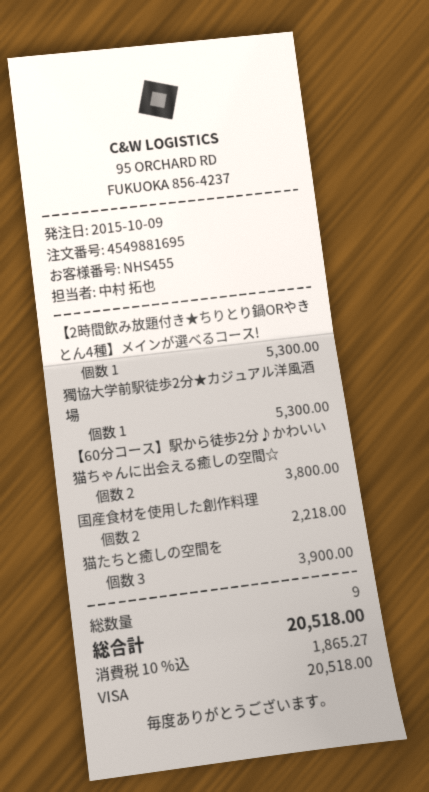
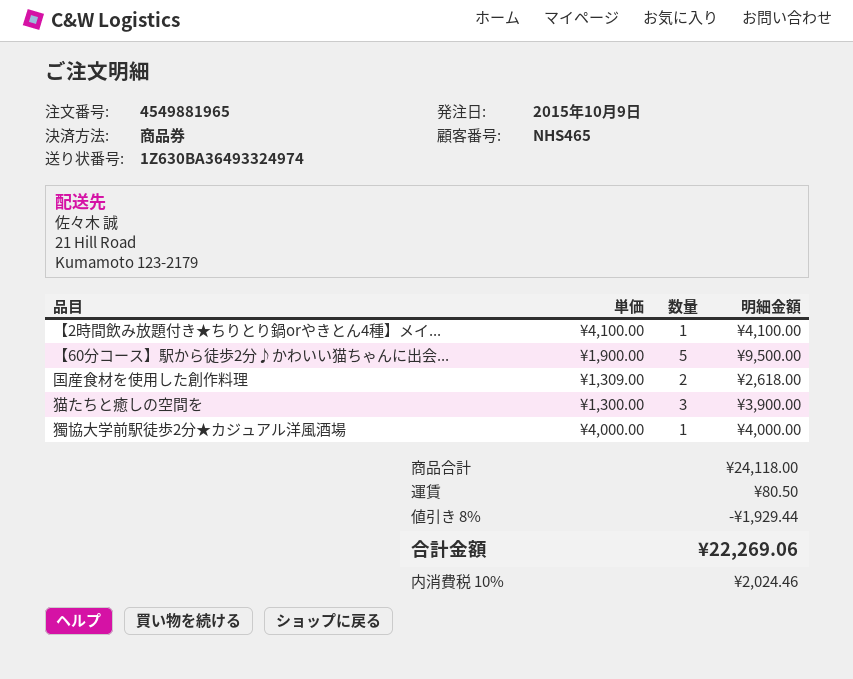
order number: 4549881695 -> 4549881965
customer number: NHS455 -> NHS465
payment method: Visa -> gift card
【2時間飲み放題付き★ちりとり鍋ORやきとん4種】メインが選べるコース!: 1 for 5300.00 -> 1 for 4100.00
獨協大学前駅徒歩2分★カジュアル洋風酒場: 1 for 5300.00 -> 1 for 4000.00
【60分コース】駅から徒歩2分♪かわいい猫ちゃんに出会える癒しの空間☆: 2 for 3800.00 -> 5 for 9500.00
国産食材を使用した創作料理: 2 for 2218.00 -> 2 for 2618.00
discount: none -> 8% = 1929.44
shipping: none -> 80.50
tax: 10% = 1865.27 -> 10% = 2024.46
total: 20518.00 -> 22269.06

